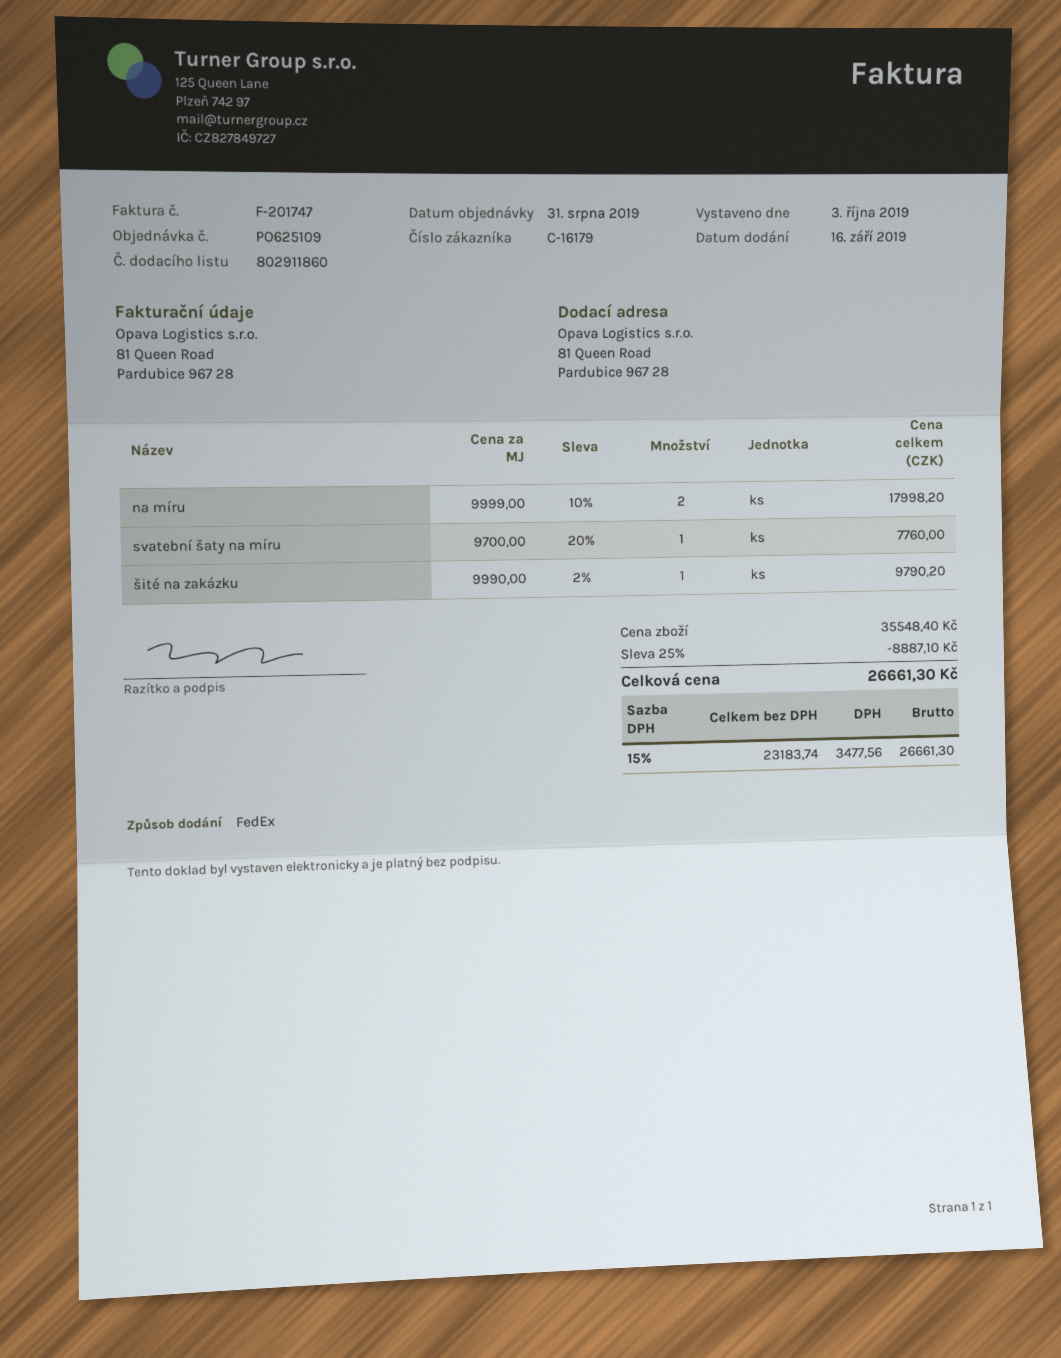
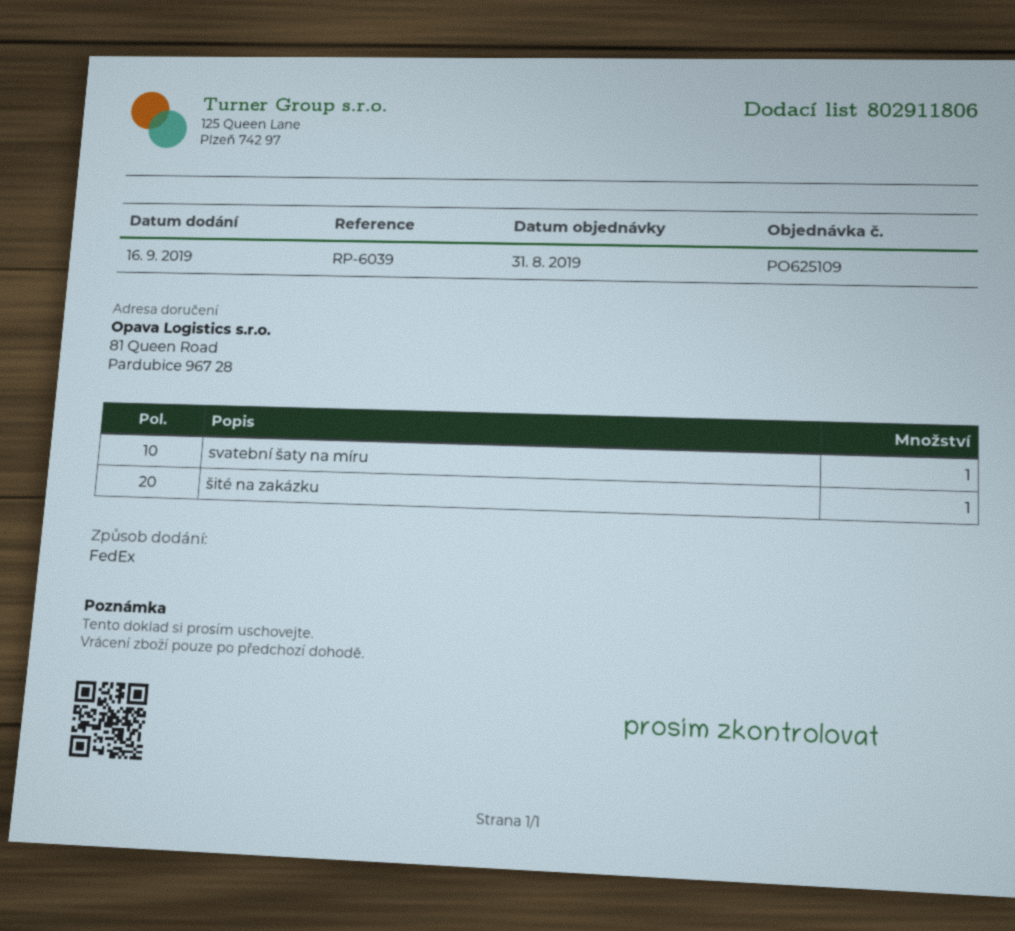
delivery note number: 802911860 -> 802911806
na míru: 2 -> none

